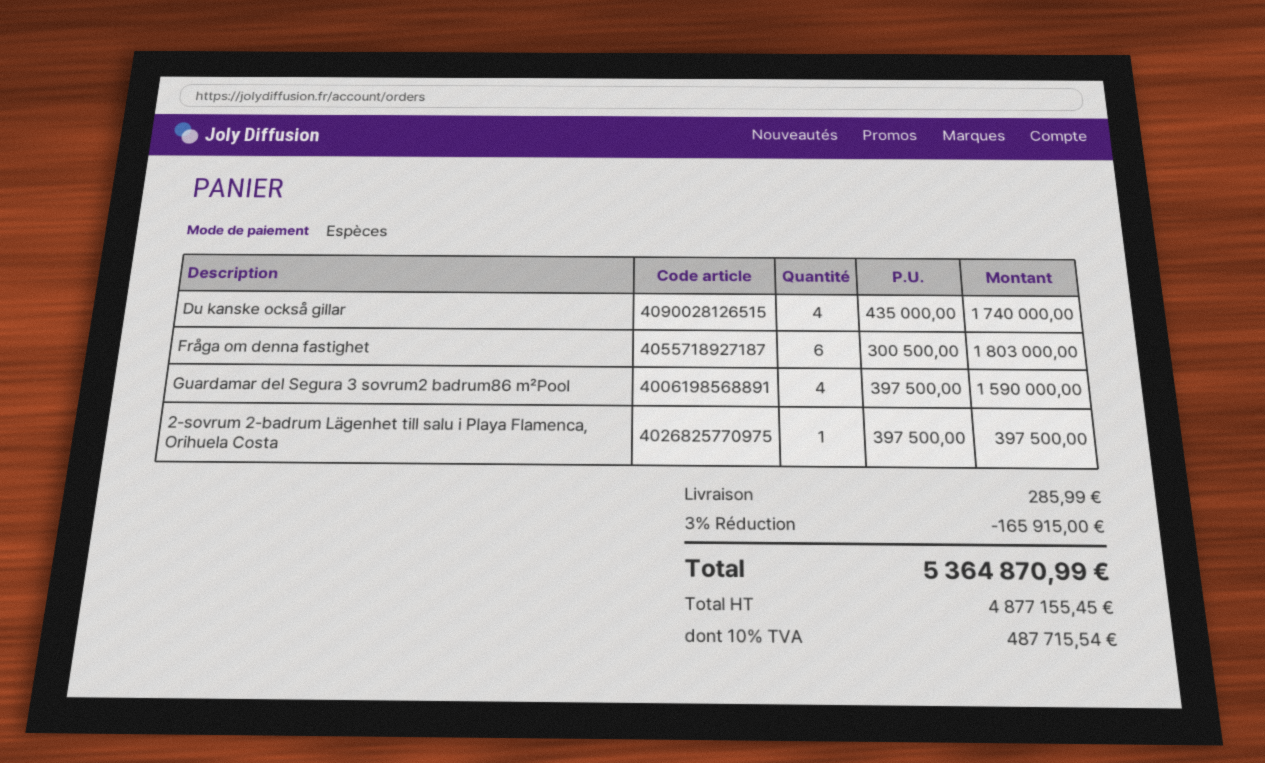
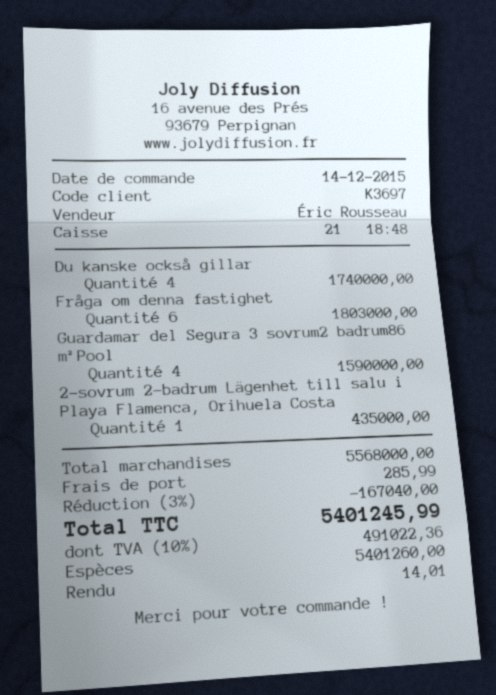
2-sovrum 2-badrum Lägenhet till salu i Playa Flamenca, Orihuela Costa: 1 for 397500.00 -> 1 for 435000.00
discount: 3% = 165915.00 -> 3% = 167040.00
tax: 10% = 487715.54 -> 10% = 491022.36
total: 5364870.99 -> 5401245.99

